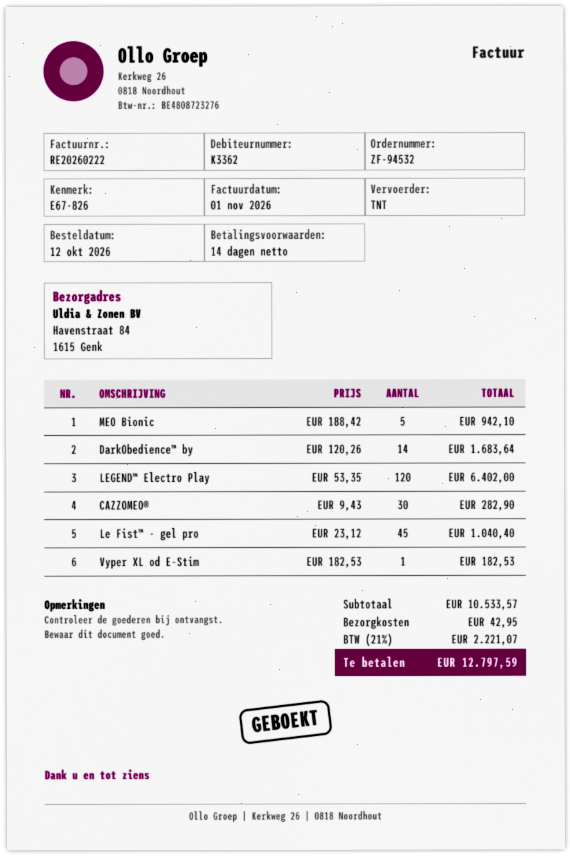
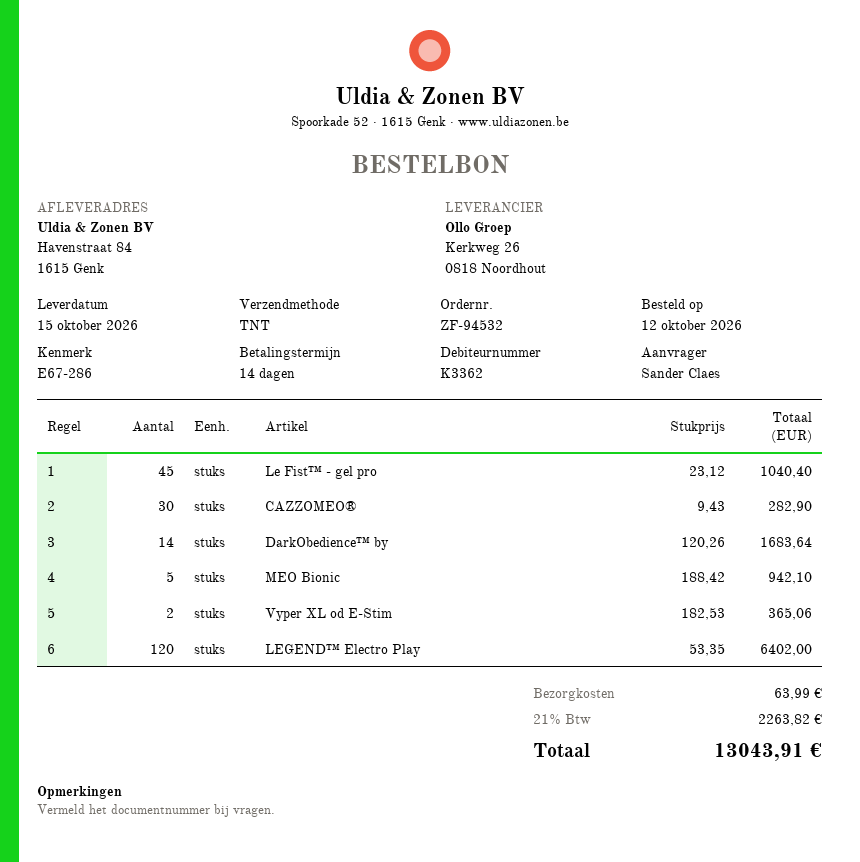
reference: E67-826 -> E67-286
Vyper XL od E-Stim: 1 x 182.53 = 182.53 -> 2 x 182.53 = 365.06
shipping: 42.95 -> 63.99
tax: 21% = 2221.07 -> 21% = 2263.82
total: 12797.59 -> 13043.91

